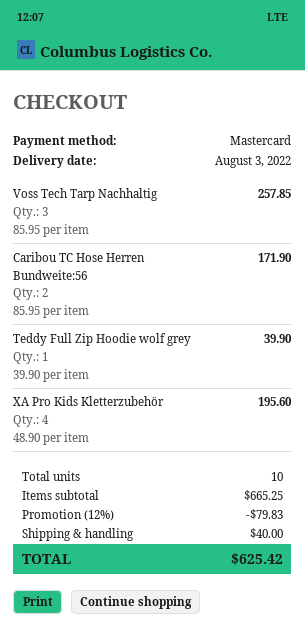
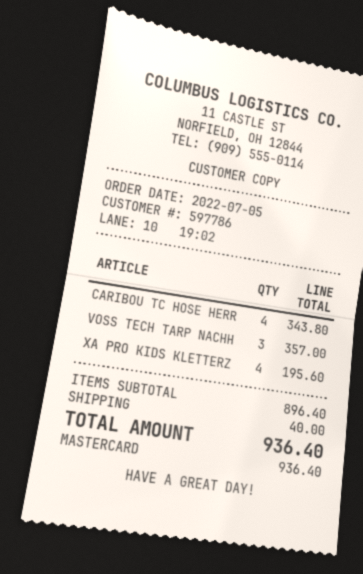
Voss Tech Tarp Nachhaltig: 3 for 257.85 -> 3 for 357.00
Caribou TC Hose Herren Bundweite:56: 2 for 171.90 -> 4 for 343.80
Teddy Full Zip Hoodie wolf grey: 1 for 39.90 -> none
subtotal: 665.25 -> 896.40
discount: 12% = 79.83 -> none
total: 625.42 -> 936.40

